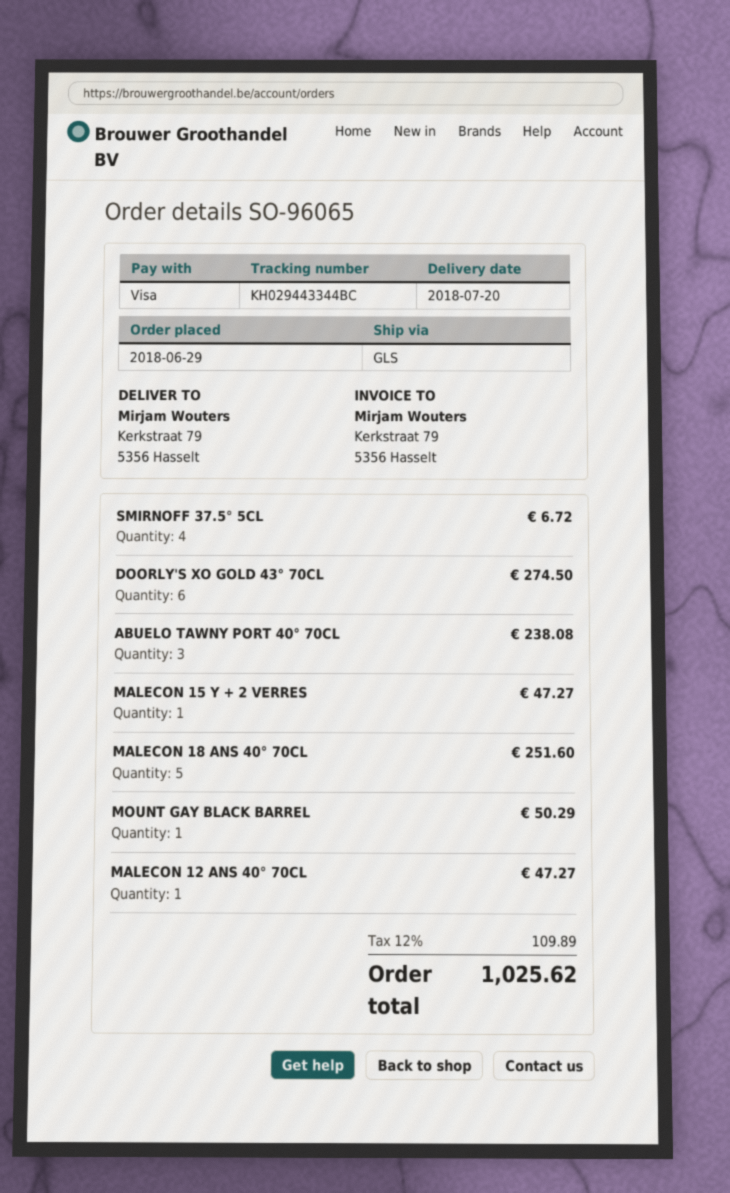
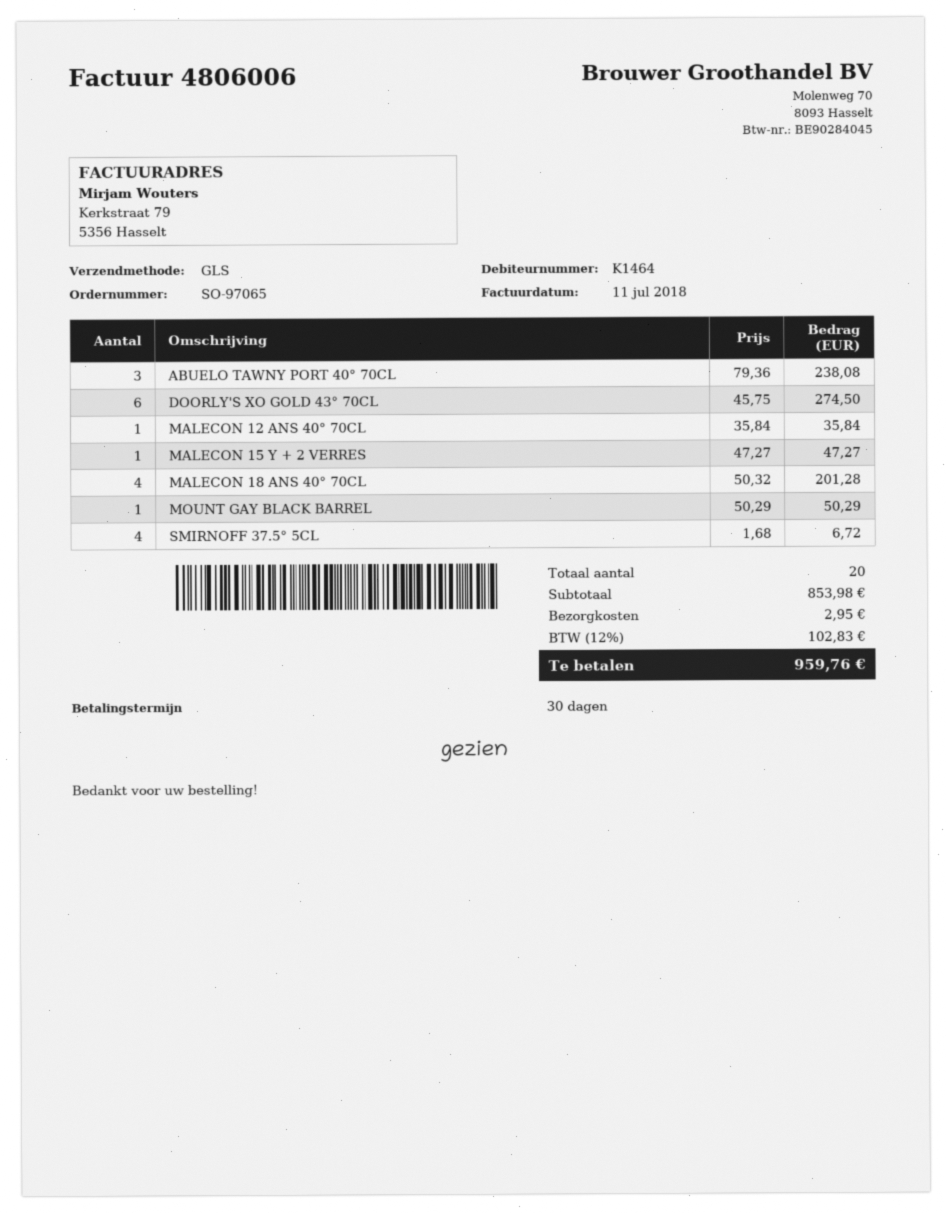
order number: SO-96065 -> SO-97065
MALECON 18 ANS 40° 70CL: 5 for 251.60 -> 4 for 201.28
MALECON 12 ANS 40° 70CL: 1 for 47.27 -> 1 for 35.84
shipping: none -> 2.95
tax: 12% = 109.89 -> 12% = 102.83
total: 1025.62 -> 959.76

